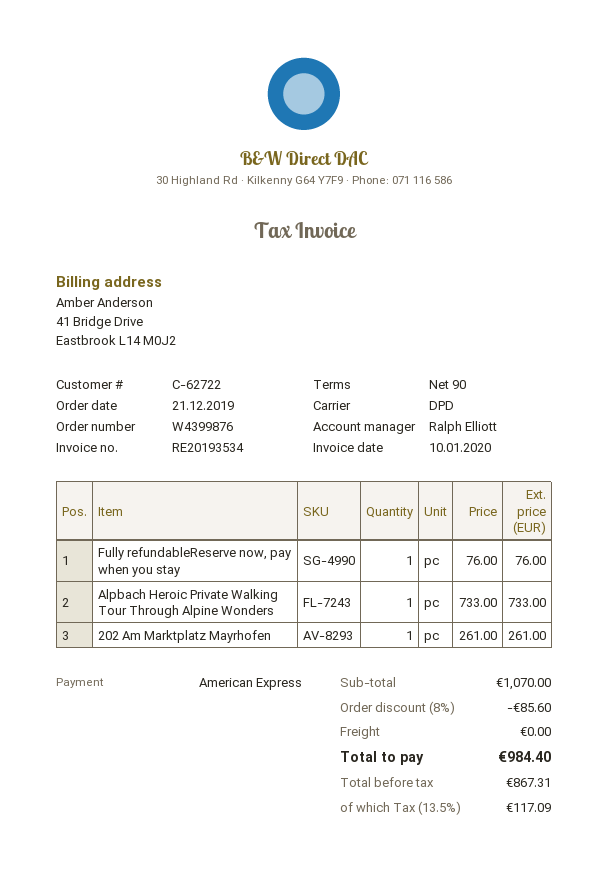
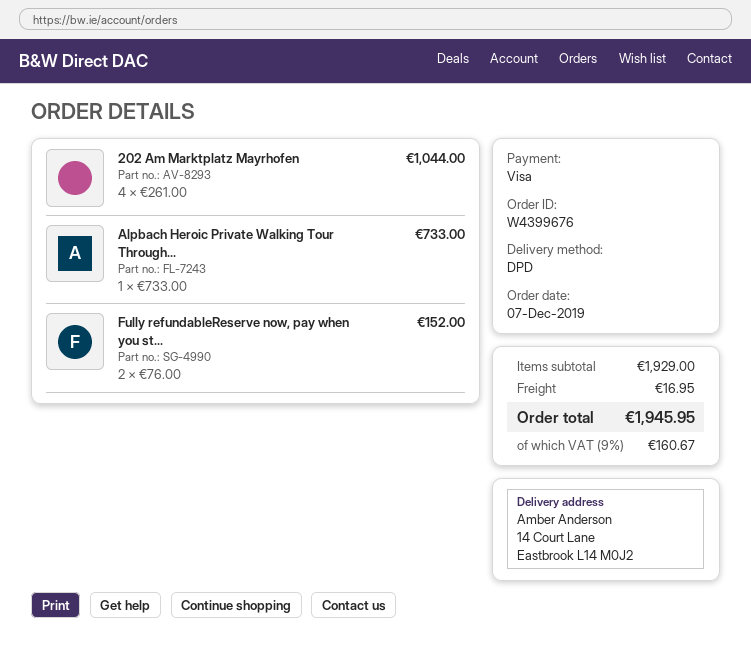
order number: W4399876 -> W4399676
order date: 2019-12-21 -> 2019-12-07
payment method: American Express -> Visa
Fully refundableReserve now, pay when you stay: 1 x 76.00 = 76.00 -> 2 x 76.00 = 152.00
202 Am Marktplatz Mayrhofen: 1 x 261.00 = 261.00 -> 4 x 261.00 = 1044.00
subtotal: 1070.00 -> 1929.00
discount: 8% = 85.60 -> none
shipping: 0.00 -> 16.95
tax: 13.5% = 117.09 -> 9% = 160.67
total: 984.40 -> 1945.95

